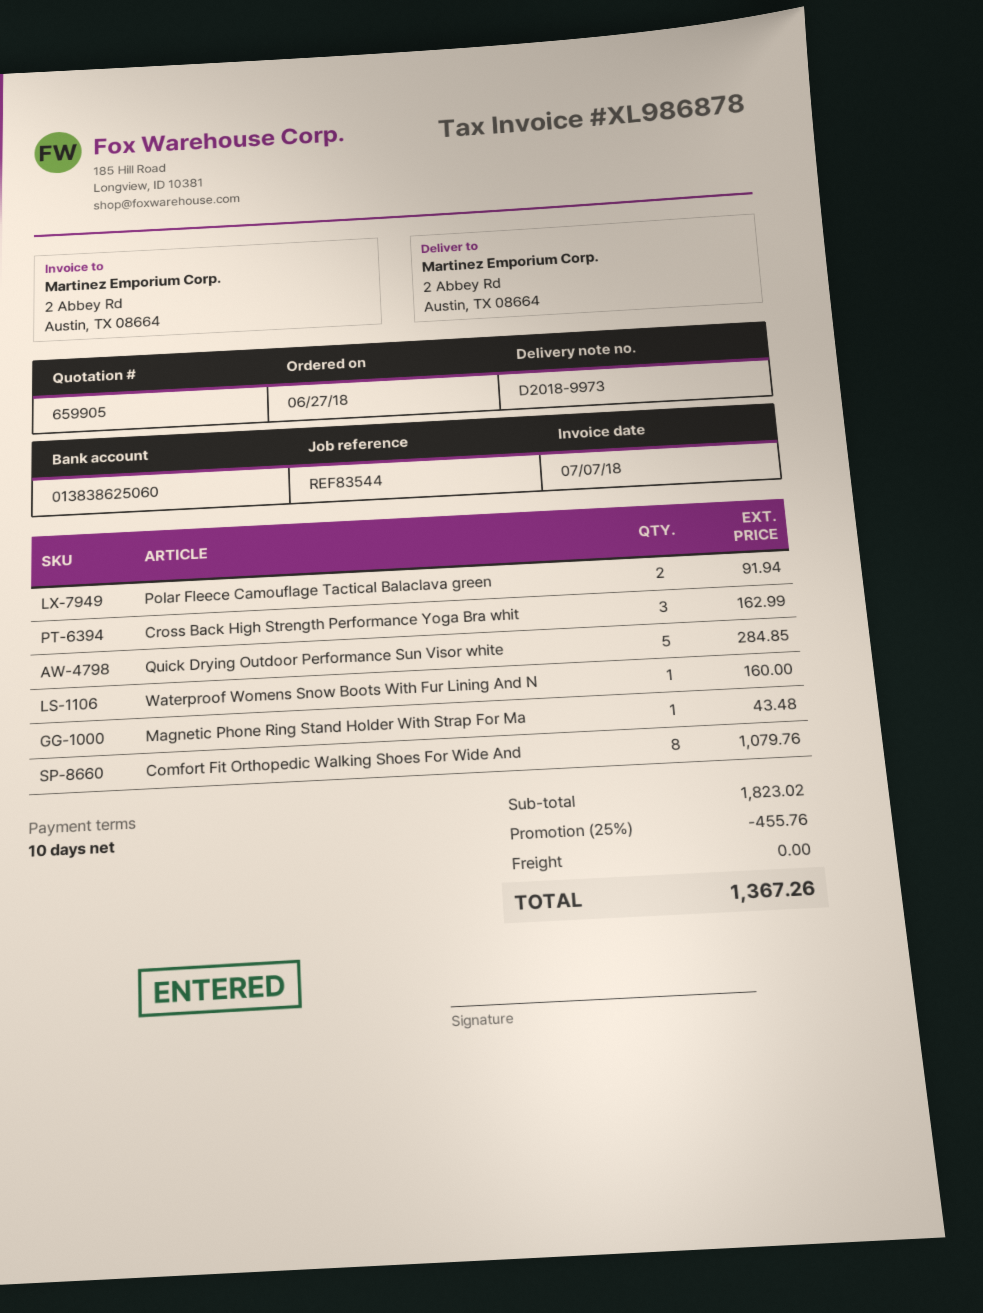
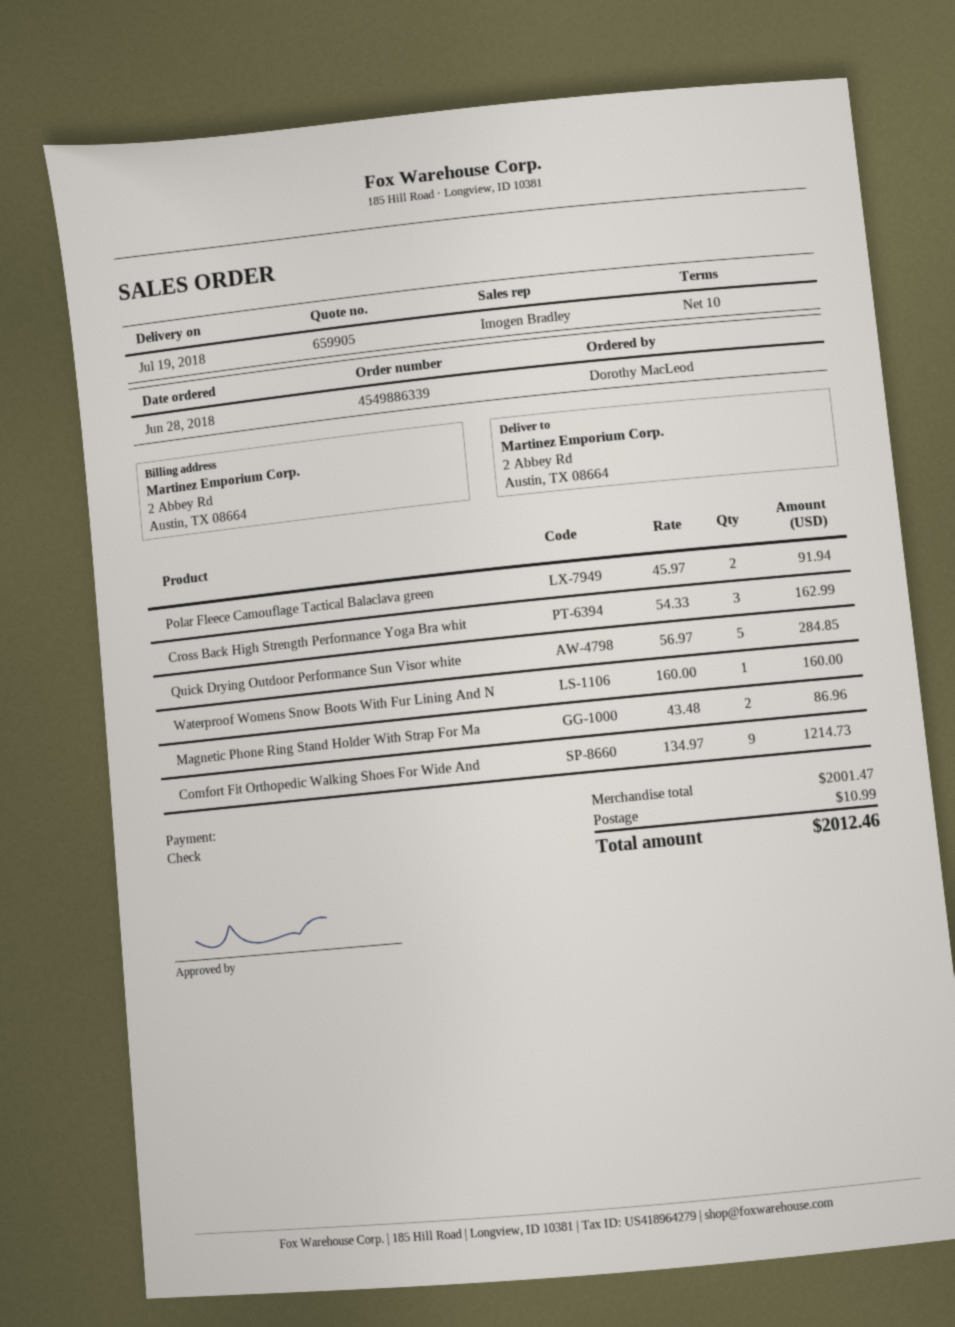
order date: 2018-06-27 -> 2018-06-28
Magnetic Phone Ring Stand Holder With Strap For Ma: 1 for 43.48 -> 2 for 86.96
Comfort Fit Orthopedic Walking Shoes For Wide And: 8 for 1079.76 -> 9 for 1214.73
subtotal: 1823.02 -> 2001.47
discount: 25% = 455.76 -> none
shipping: 0.00 -> 10.99
total: 1367.26 -> 2012.46

